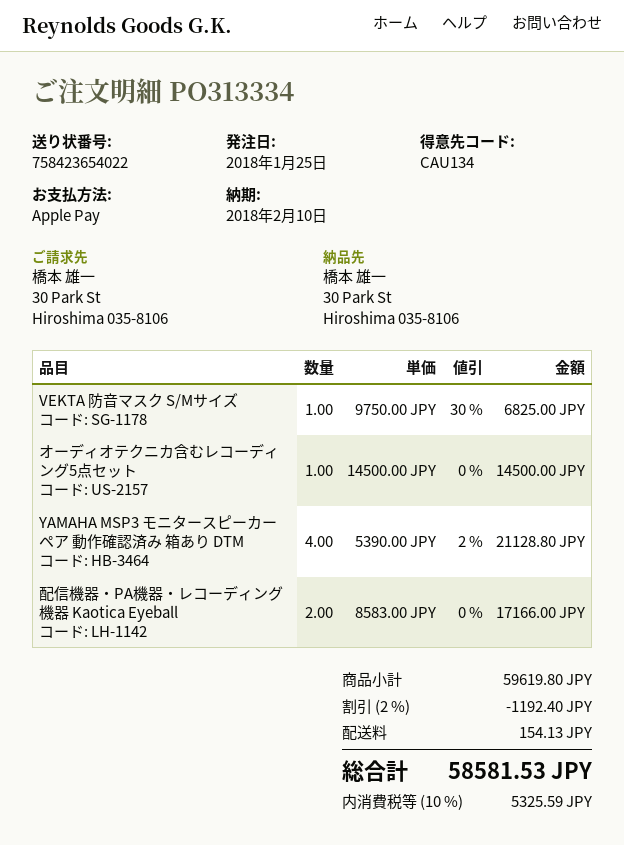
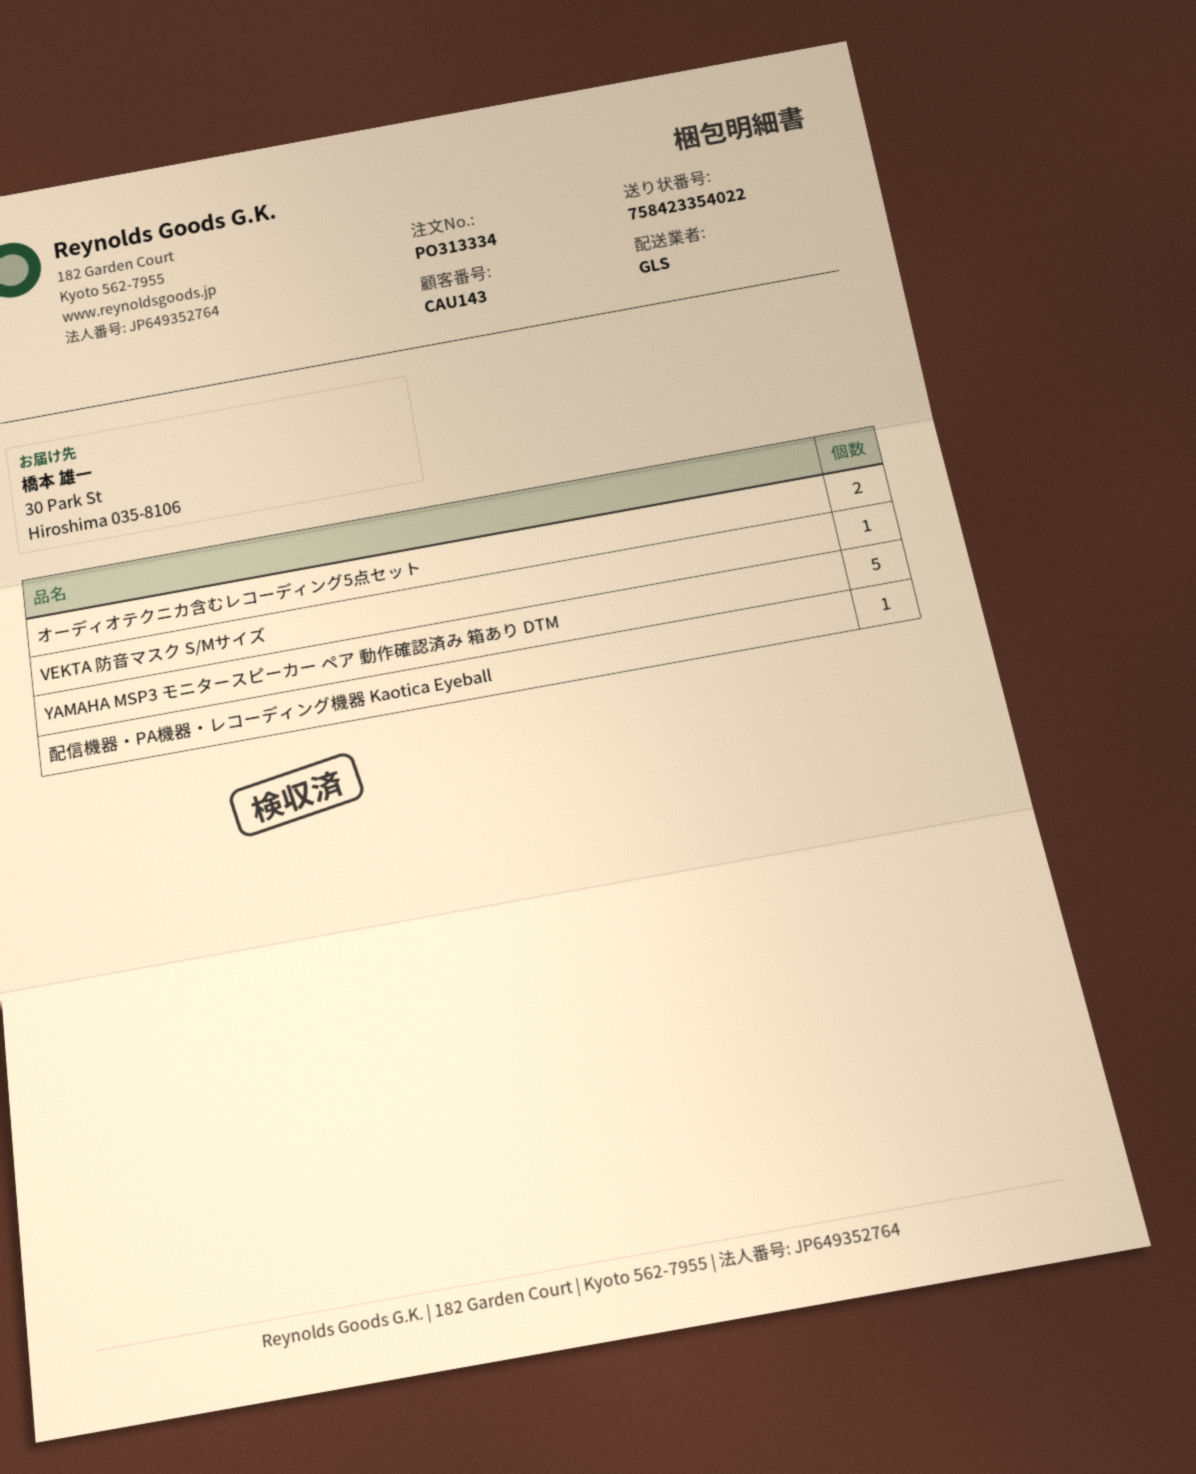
customer number: CAU134 -> CAU143
tracking number: 758423654022 -> 758423354022
オーディオテクニカ含むレコーディング5点セット: 1 -> 2
YAMAHA MSP3 モニタースピーカー ペア 動作確認済み 箱あり DTM: 4 -> 5
配信機器・PA機器・レコーディング機器 Kaotica Eyeball: 2 -> 1

